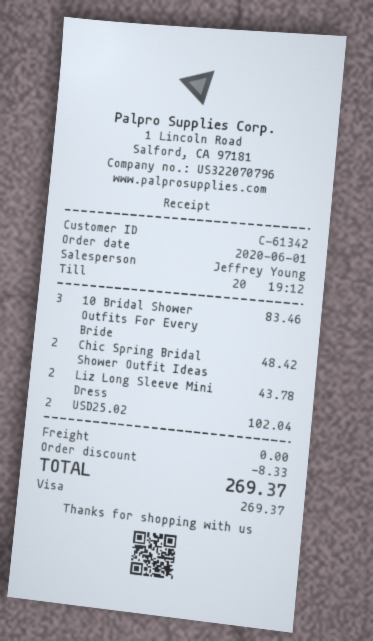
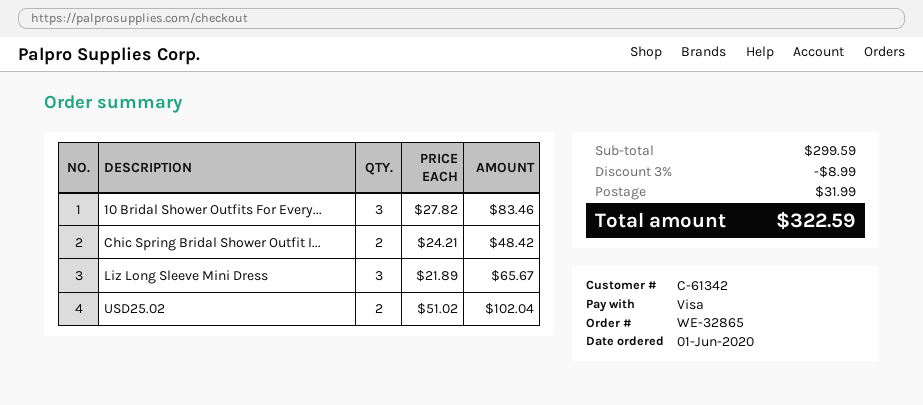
Liz Long Sleeve Mini Dress: 2 for 43.78 -> 3 for 65.67
discount: 8.33 -> 8.99
shipping: 0.00 -> 31.99
total: 269.37 -> 322.59

